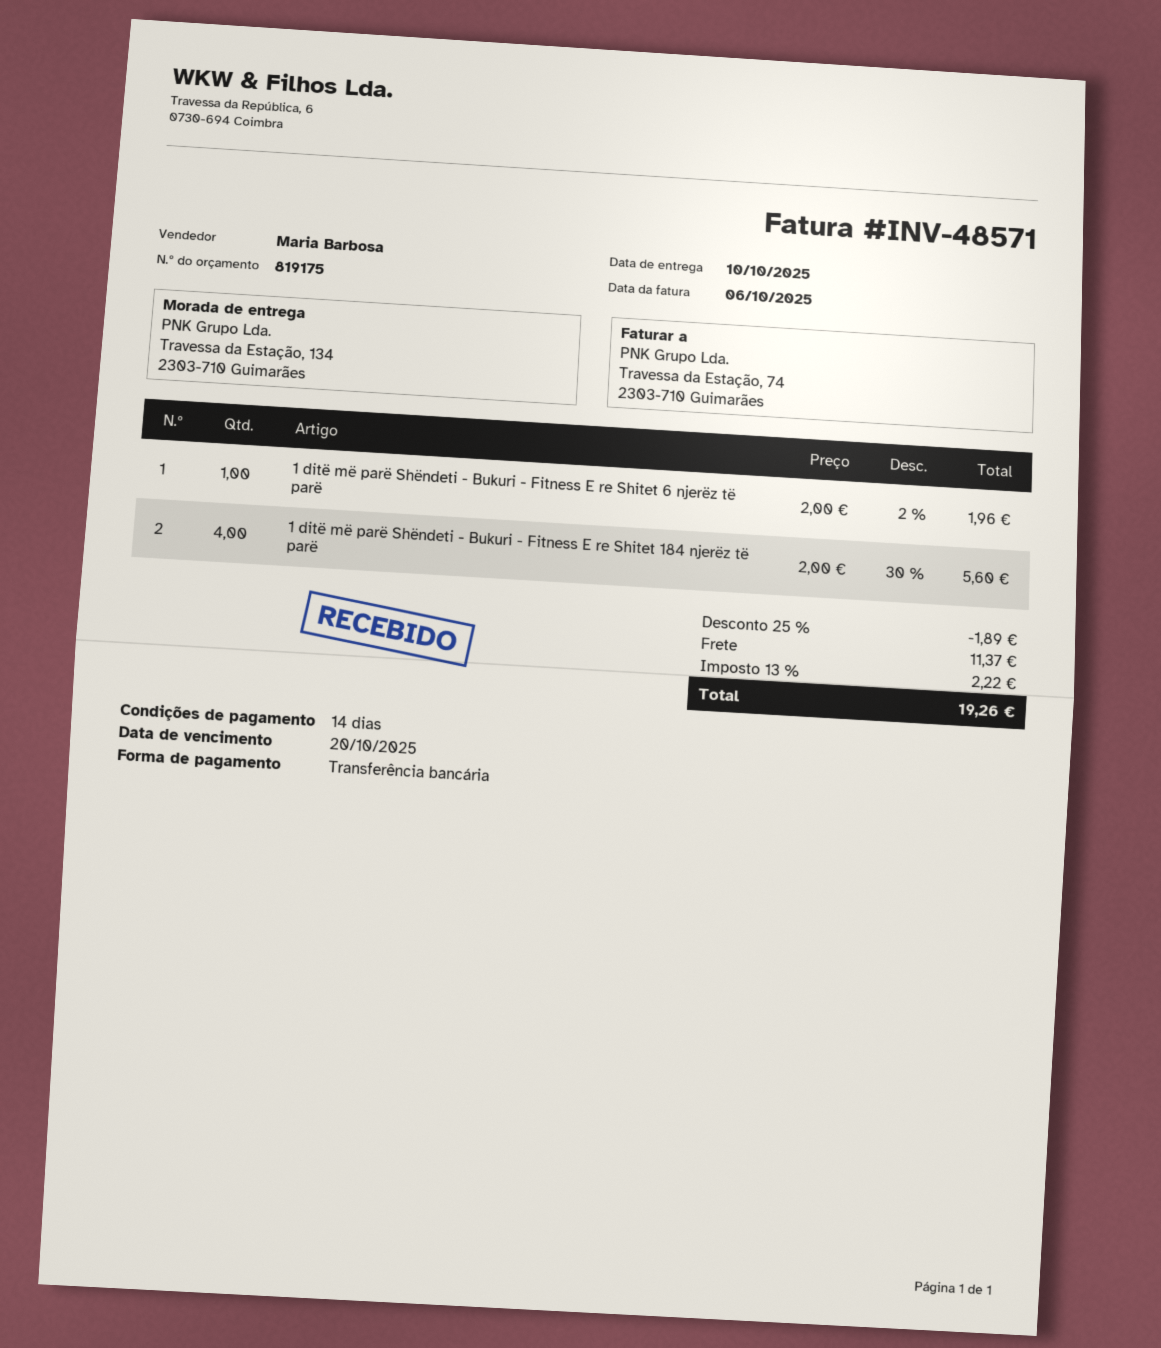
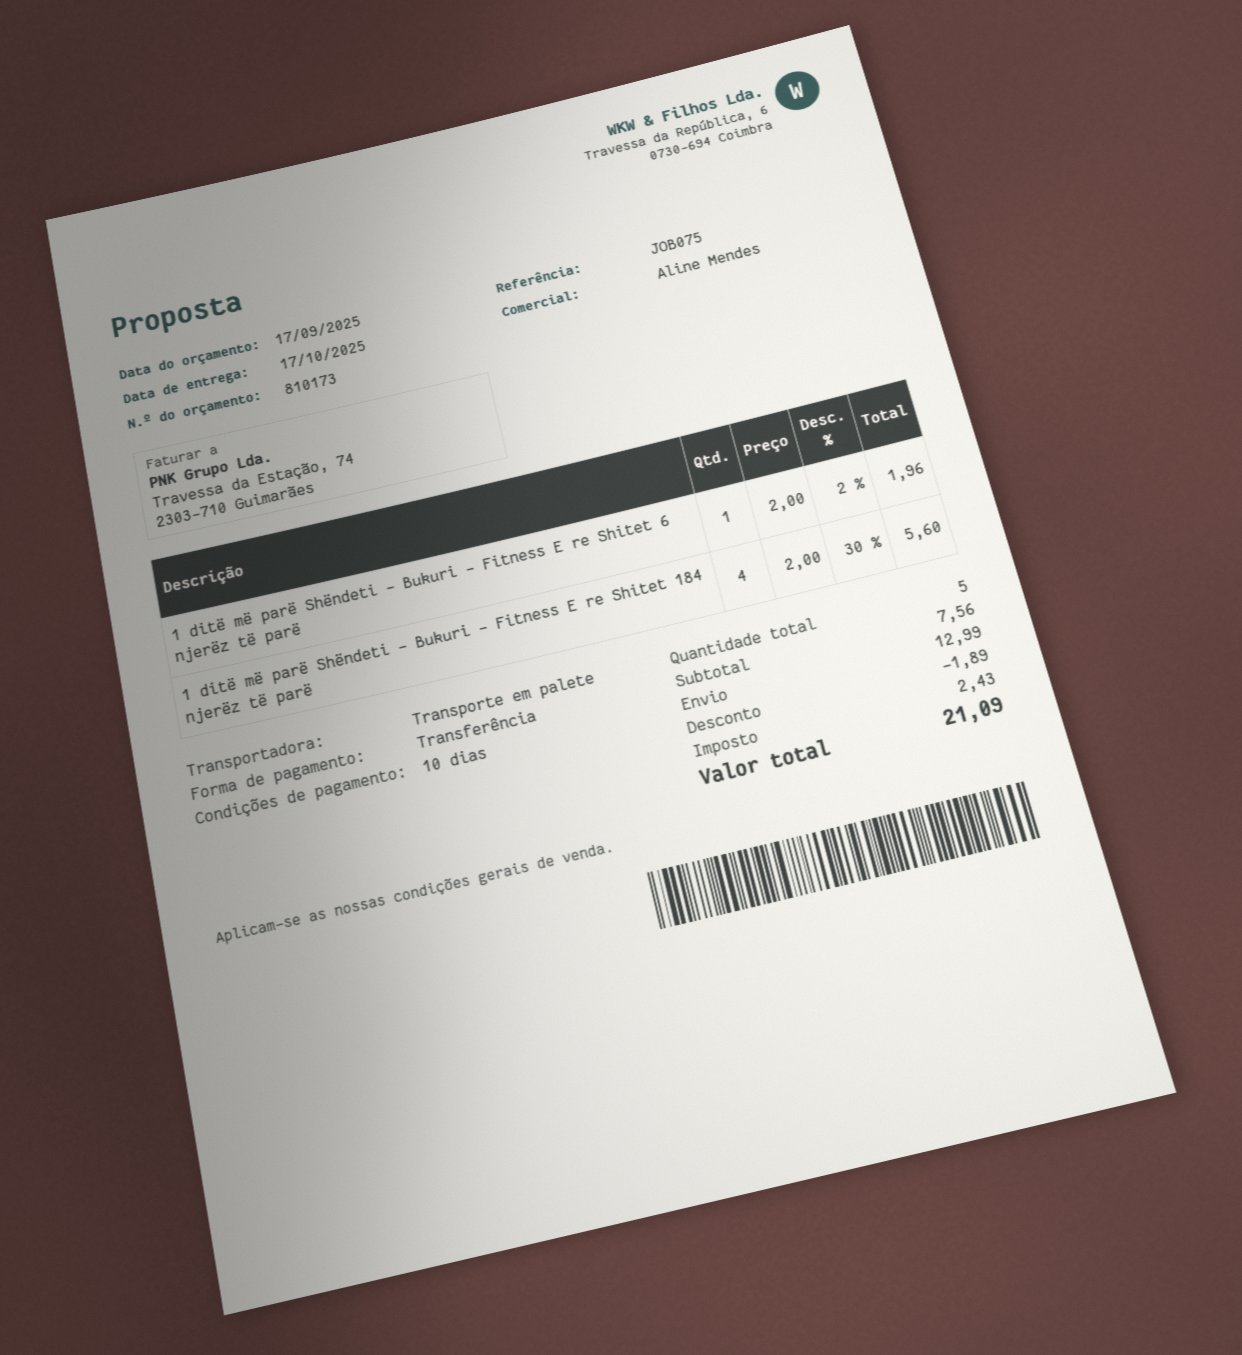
quote number: 819175 -> 810173
delivery date: 2025-10-10 -> 2025-10-17
payment terms: 14 days -> 10 days
sales rep: Maria Barbosa -> Aline Mendes
shipping: 11.37 -> 12.99
tax: 2.22 -> 2.43
total: 19.26 -> 21.09

